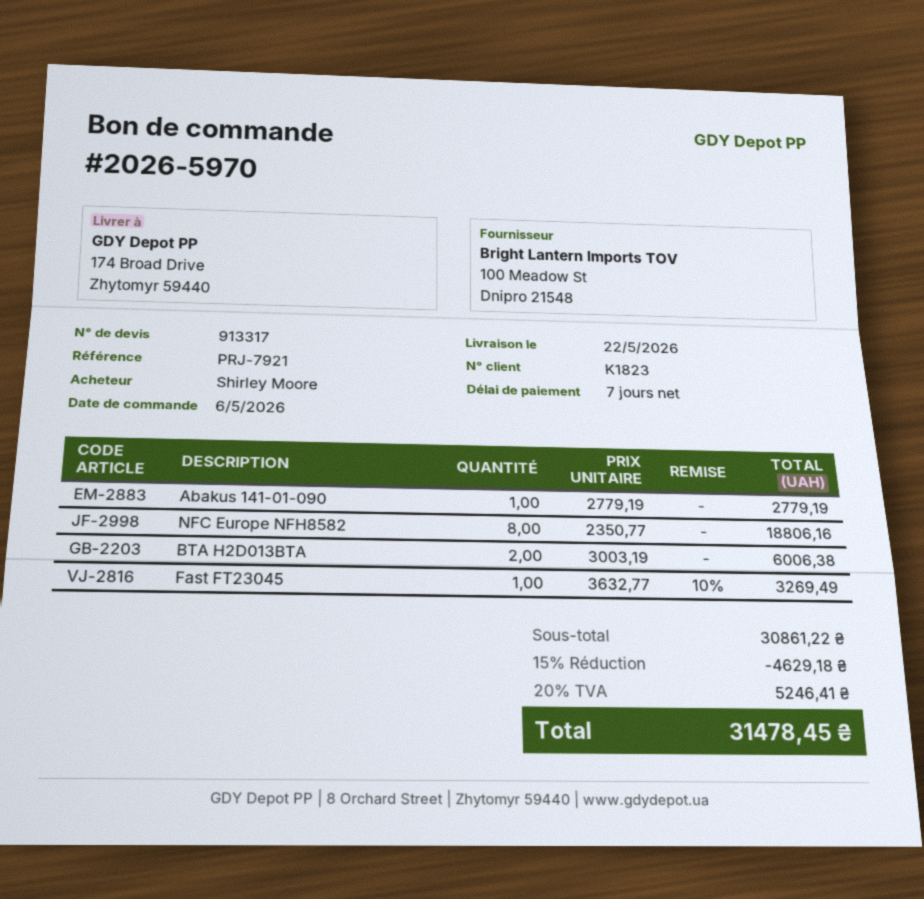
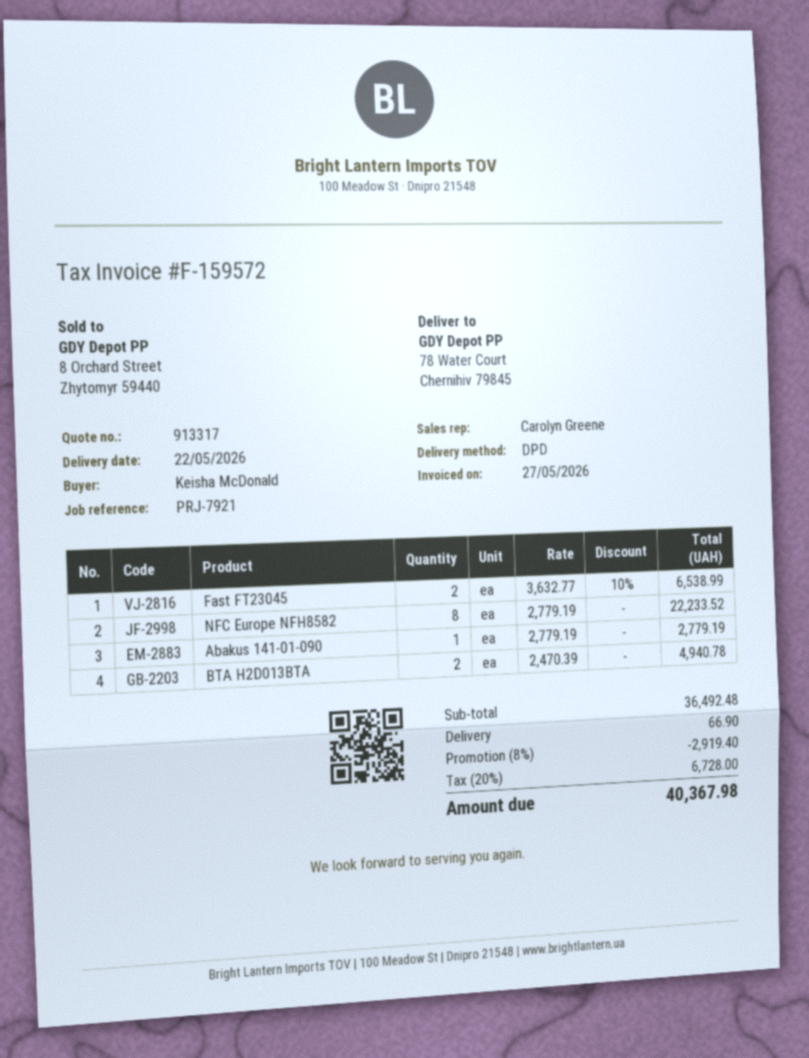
ordered by: Shirley Moore -> Keisha McDonald
ship to: 174 Broad Drive, Zhytomyr 59440 -> 78 Water Court, Chernihiv 79845
NFC Europe NFH8582: 8 x 2350.77 = 18806.16 -> 8 x 2779.19 = 22233.52
BTA H2D013BTA: 2 x 3003.19 = 6006.38 -> 2 x 2470.39 = 4940.78
Fast FT23045: 1 x 3632.77 - 10% = 3269.49 -> 2 x 3632.77 - 10% = 6538.99
subtotal: 30861.22 -> 36492.48
discount: 15% = 4629.18 -> 8% = 2919.40
shipping: none -> 66.90
tax: 20% = 5246.41 -> 20% = 6728.00
total: 31478.45 -> 40367.98

